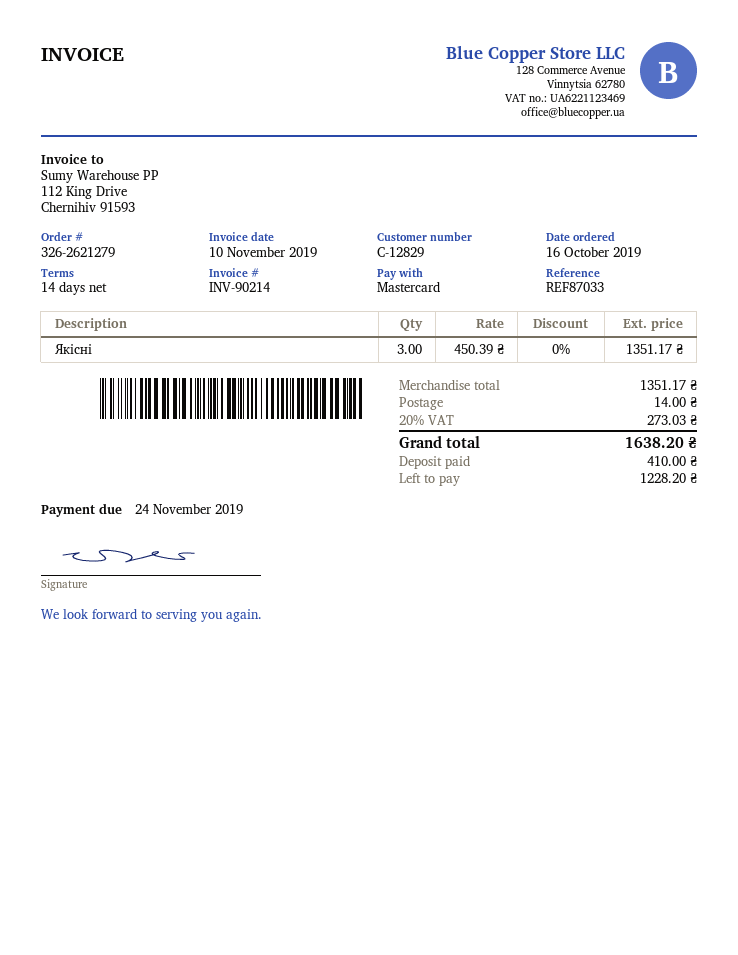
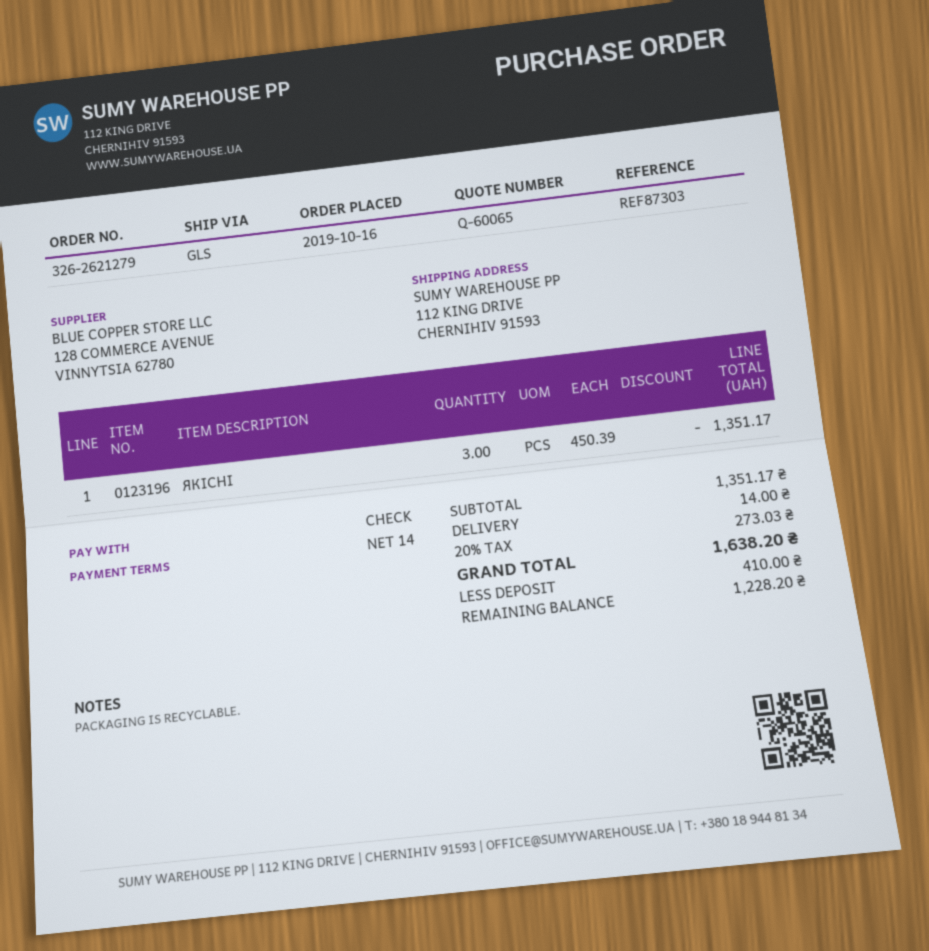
reference: REF87033 -> REF87303
payment method: Mastercard -> cheque

